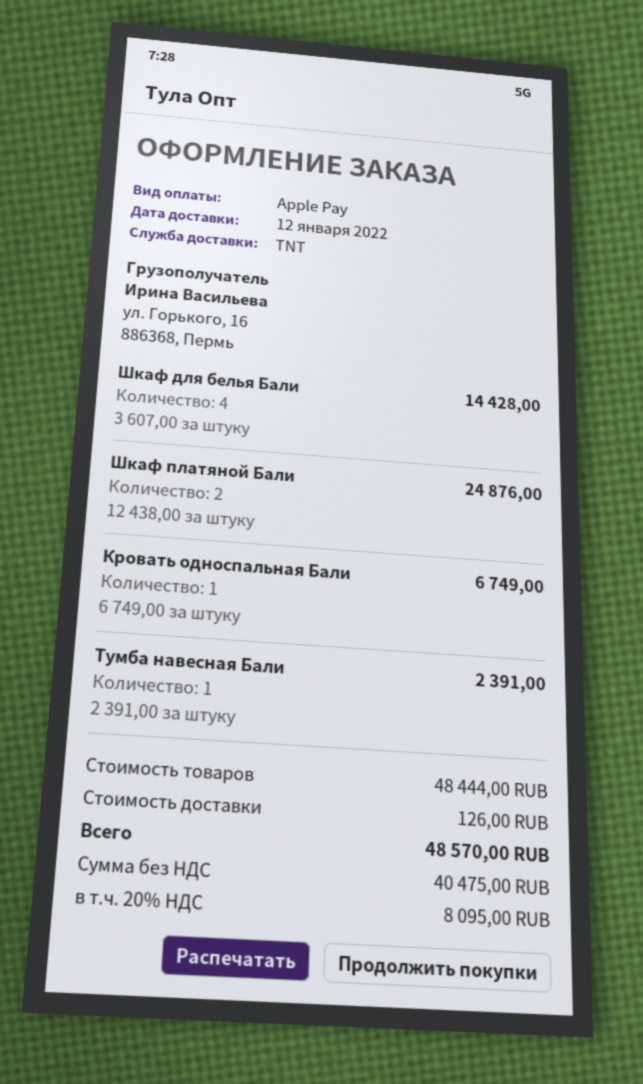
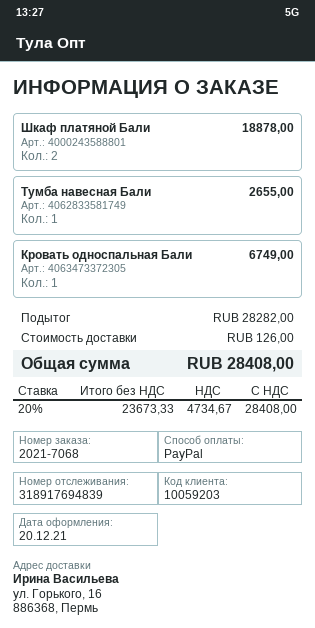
payment method: Apple Pay -> PayPal
Шкаф для белья Бали: 4 for 14428.00 -> none
Шкаф платяной Бали: 2 for 24876.00 -> 2 for 18878.00
Тумба навесная Бали: 1 for 2391.00 -> 1 for 2655.00
subtotal: 48444.00 -> 28282.00
net: 40475.00 -> 23673.33
tax: 20% = 8095.00 -> 20% = 4734.67
total: 48570.00 -> 28408.00

